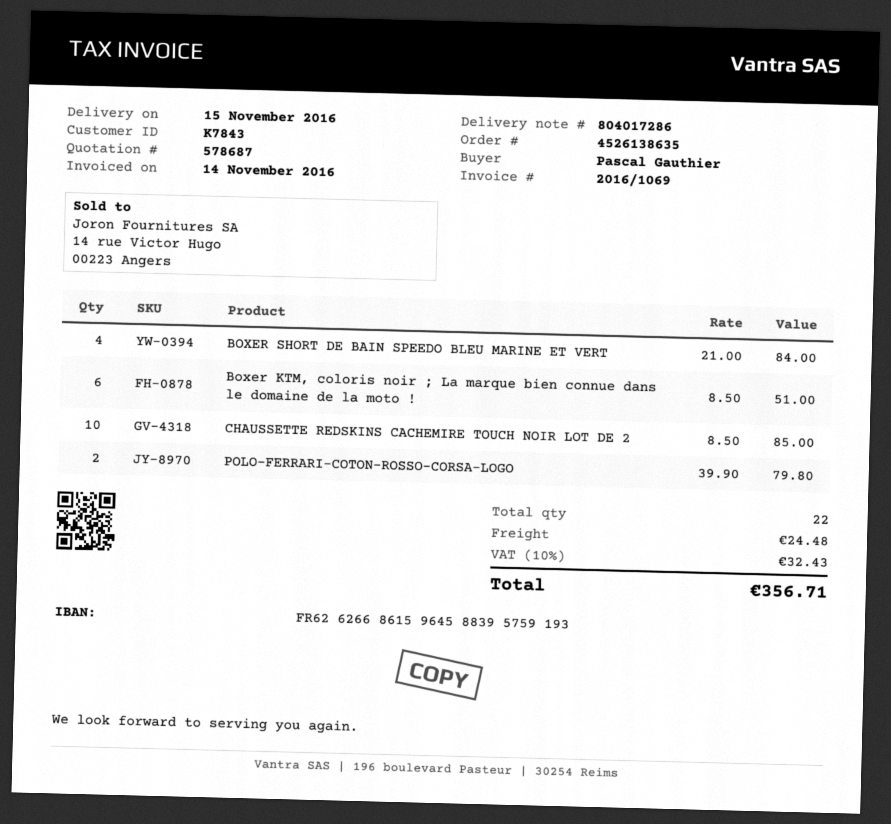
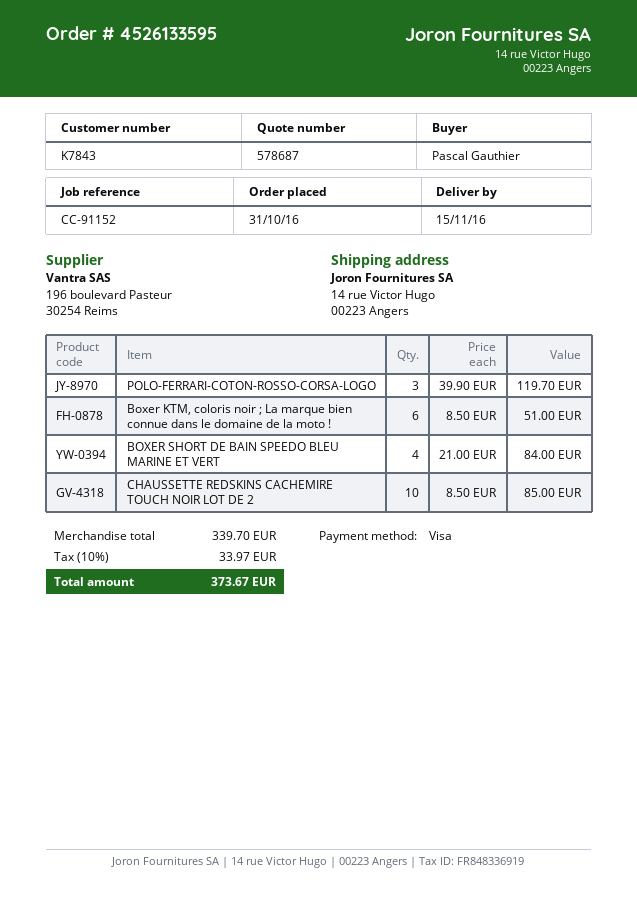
order number: 4526138635 -> 4526133595
POLO-FERRARI-COTON-ROSSO-CORSA-LOGO: 2 x 39.90 = 79.80 -> 3 x 39.90 = 119.70
shipping: 24.48 -> none
tax: 10% = 32.43 -> 10% = 33.97
total: 356.71 -> 373.67

